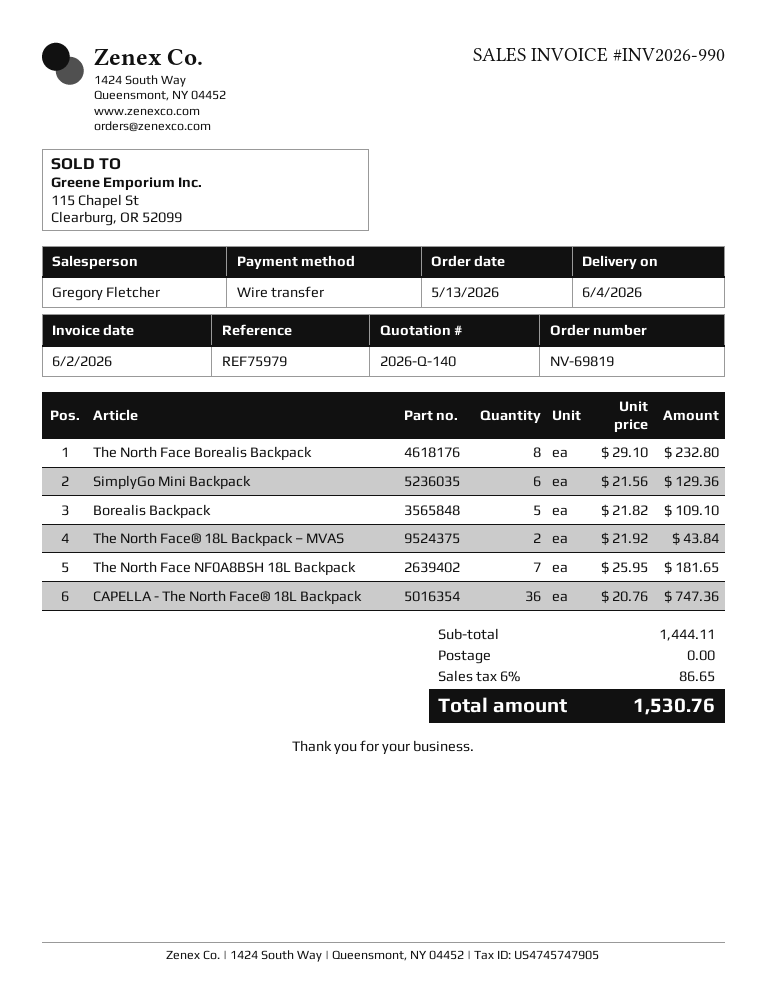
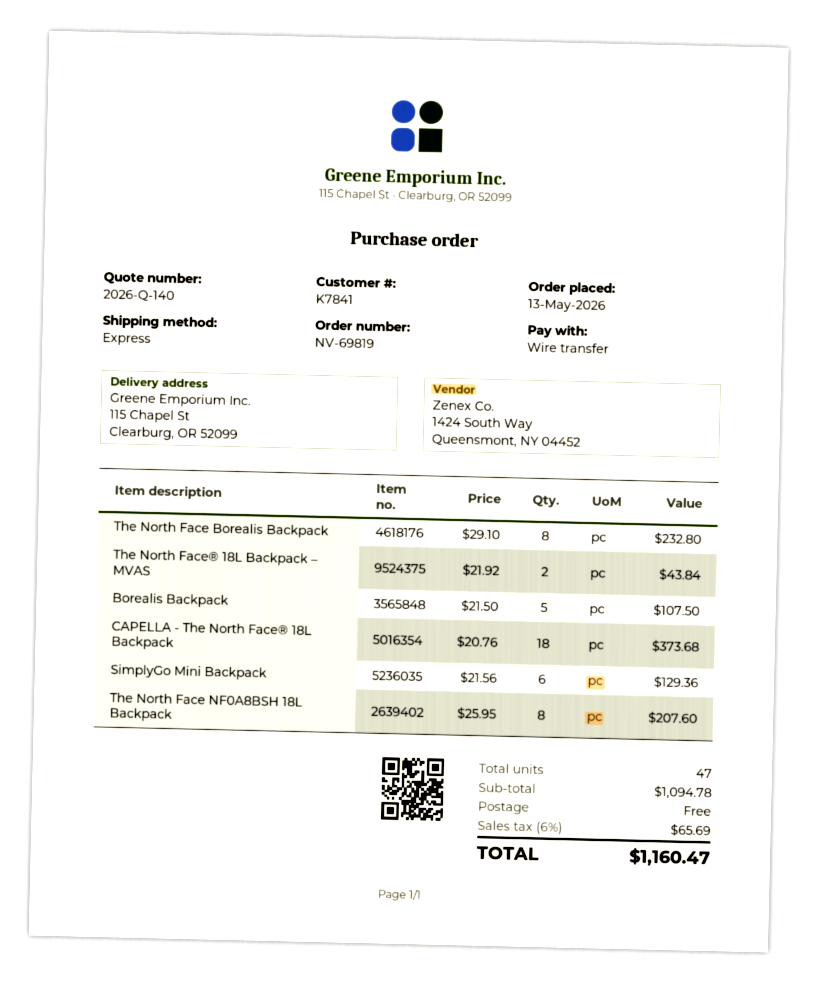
Borealis Backpack: 5 x 21.82 = 109.10 -> 5 x 21.50 = 107.50
The North Face NF0A8BSH 18L Backpack: 7 x 25.95 = 181.65 -> 8 x 25.95 = 207.60
CAPELLA - The North Face® 18L Backpack: 36 x 20.76 = 747.36 -> 18 x 20.76 = 373.68
subtotal: 1444.11 -> 1094.78
tax: 6% = 86.65 -> 6% = 65.69
total: 1530.76 -> 1160.47

